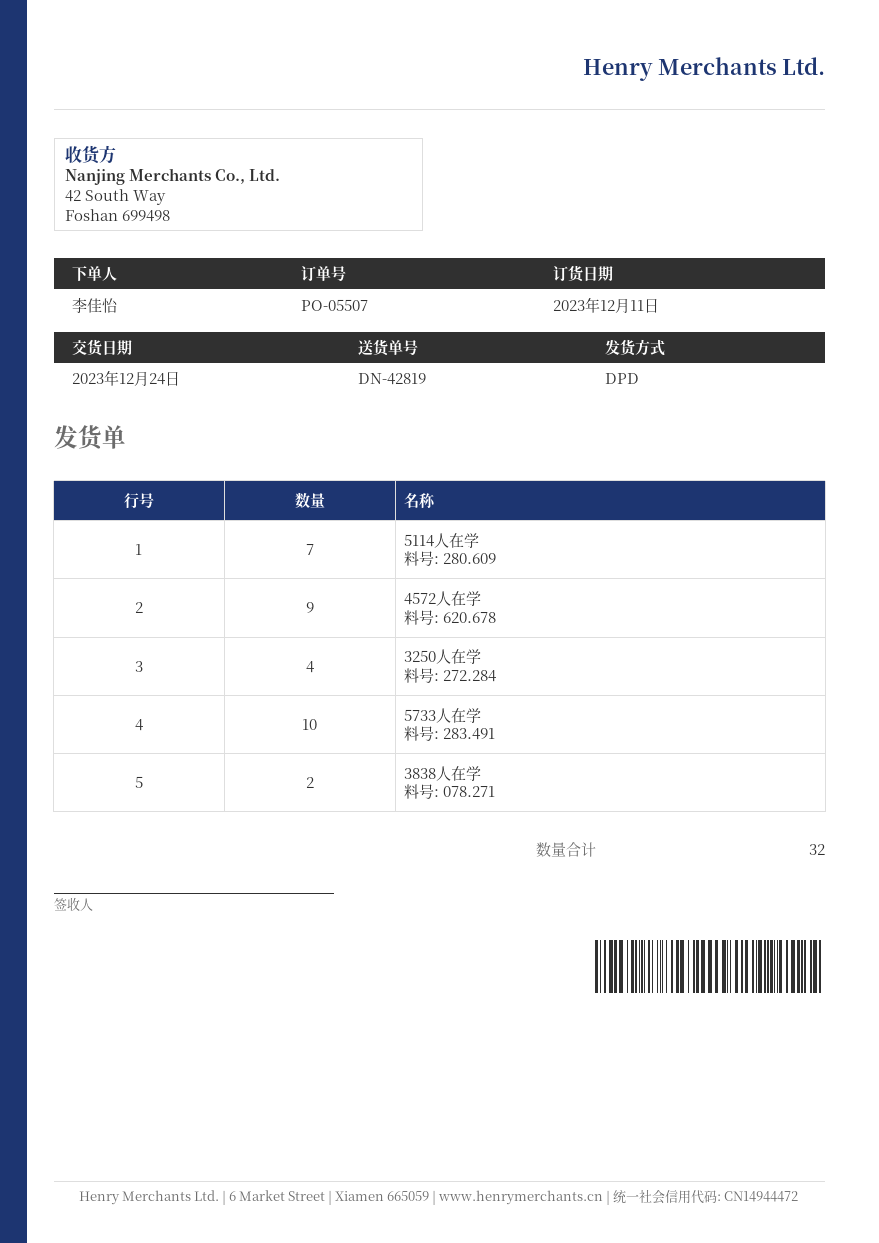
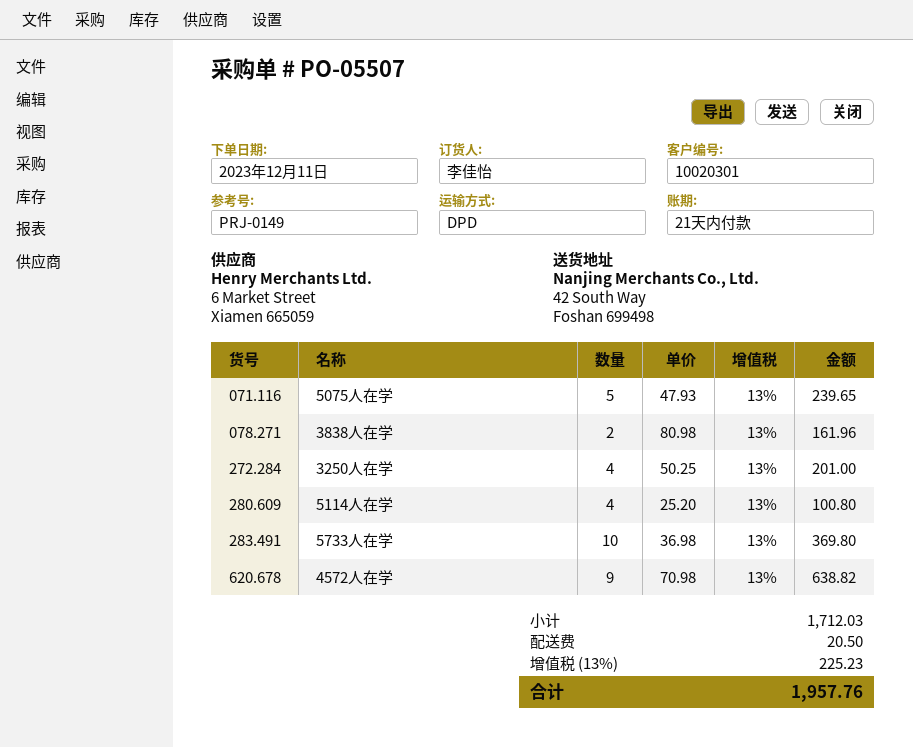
5114人在学: 7 -> 4
5075人在学: none -> 5

